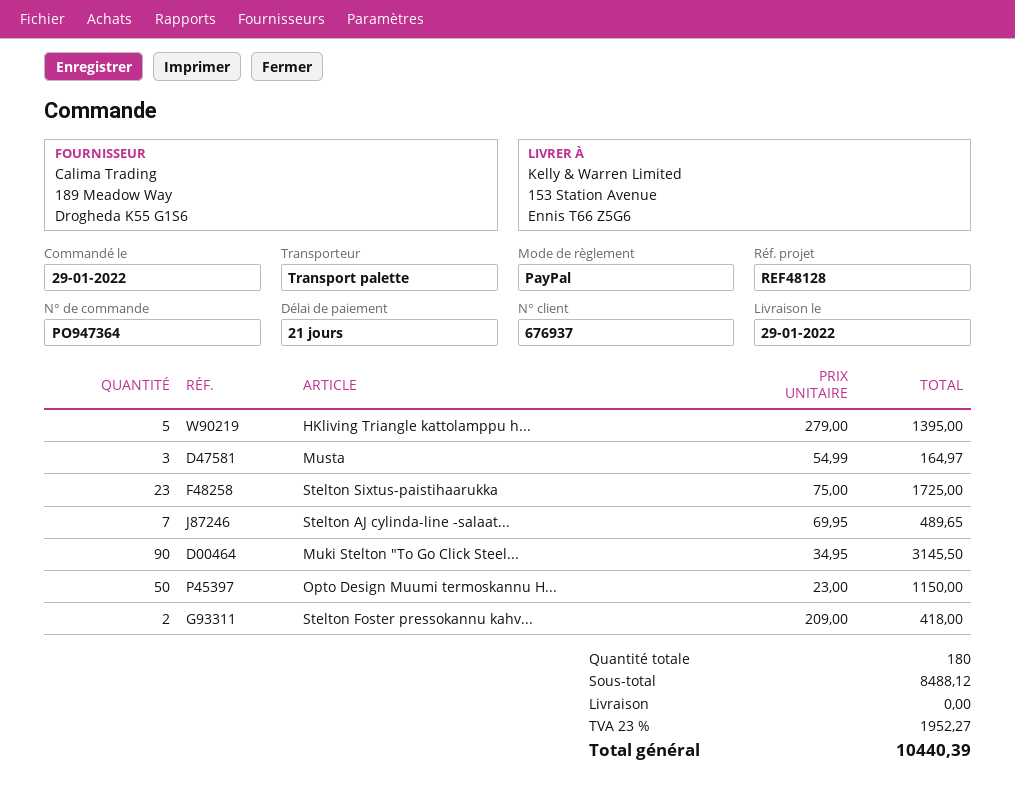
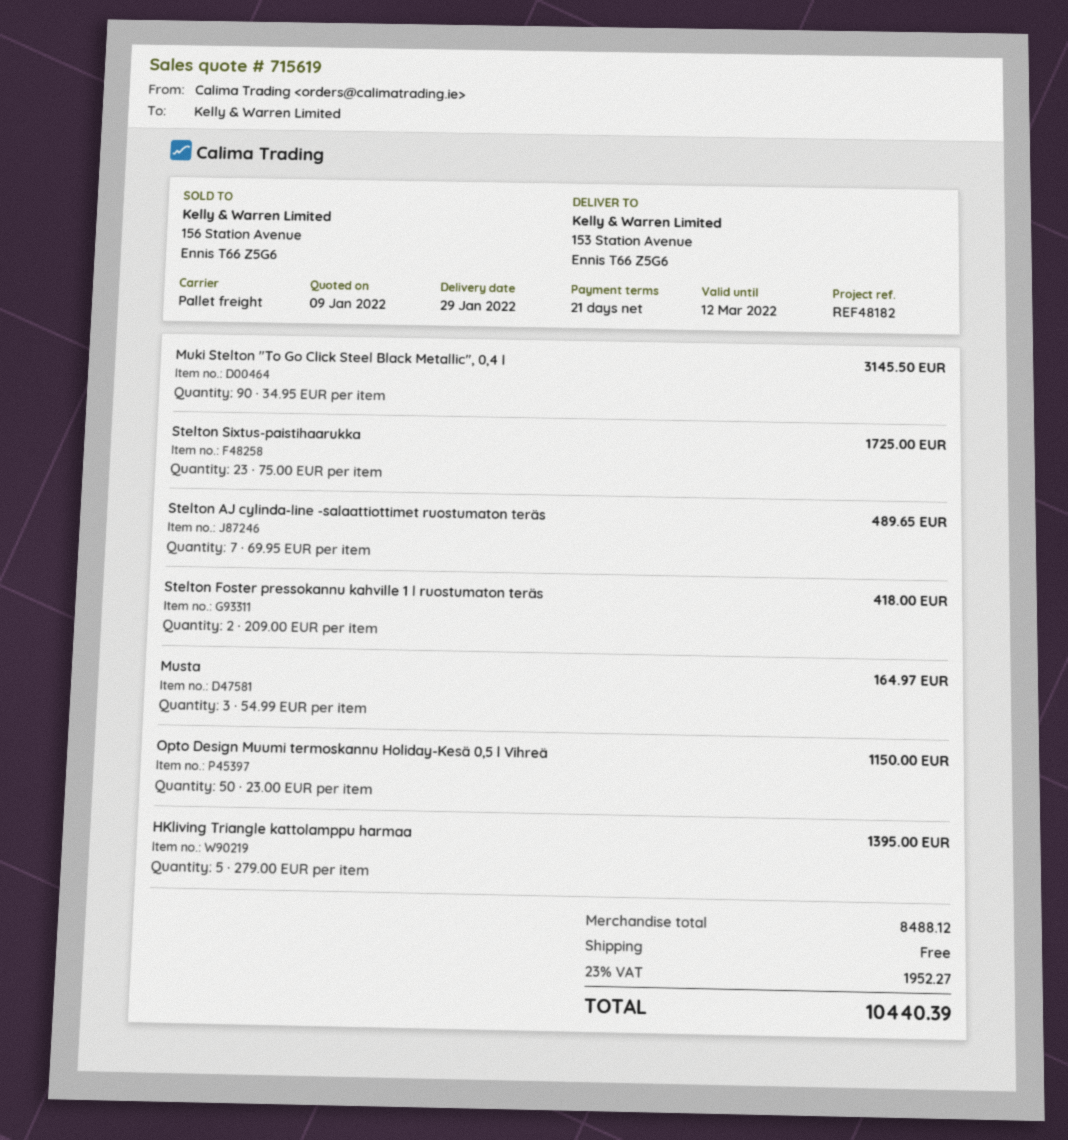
reference: REF48128 -> REF48182

